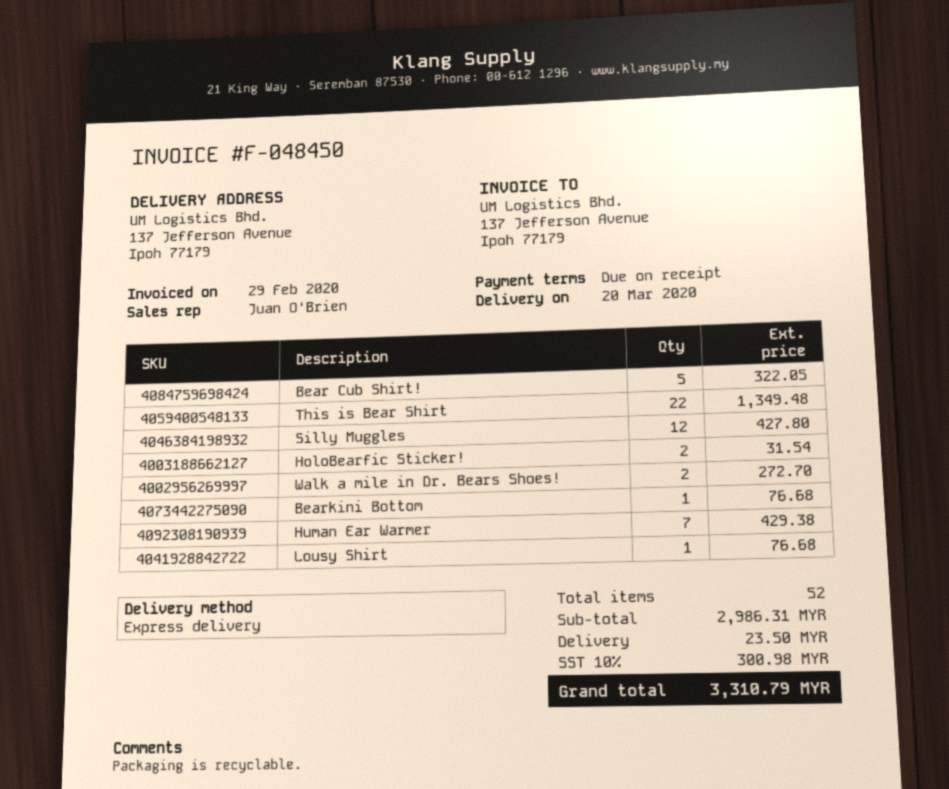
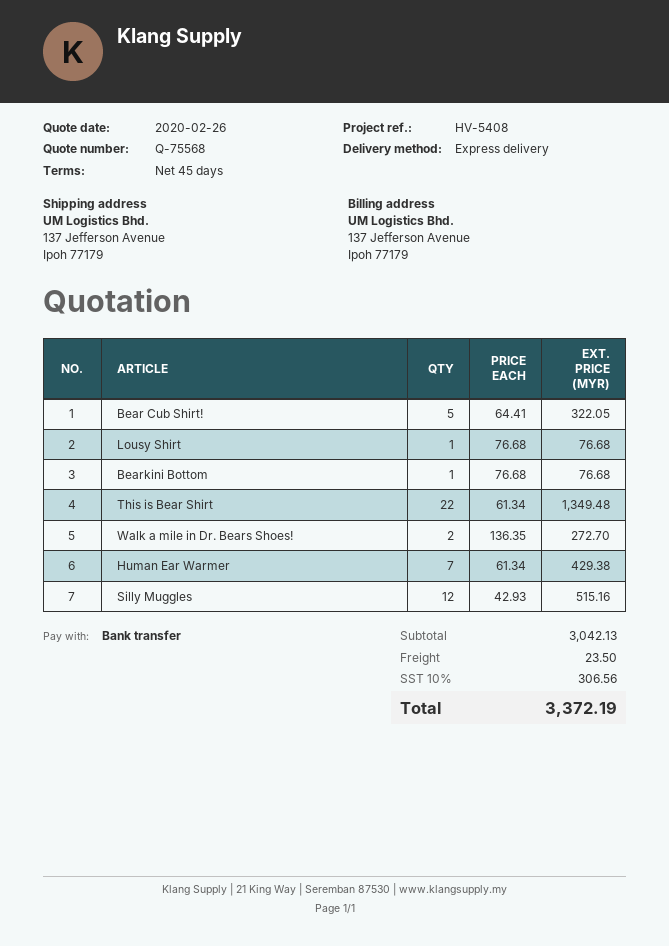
payment terms: on receipt -> 45 days
Silly Muggles: 12 for 427.80 -> 12 for 515.16
HoloBearfic Sticker!: 2 for 31.54 -> none
subtotal: 2986.31 -> 3042.13
tax: 10% = 300.98 -> 10% = 306.56
total: 3310.79 -> 3372.19

